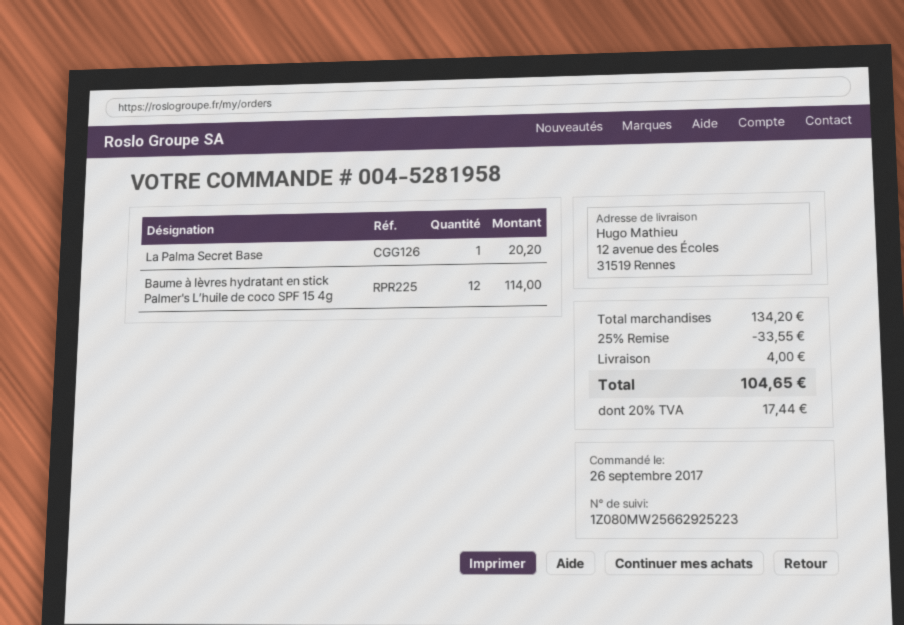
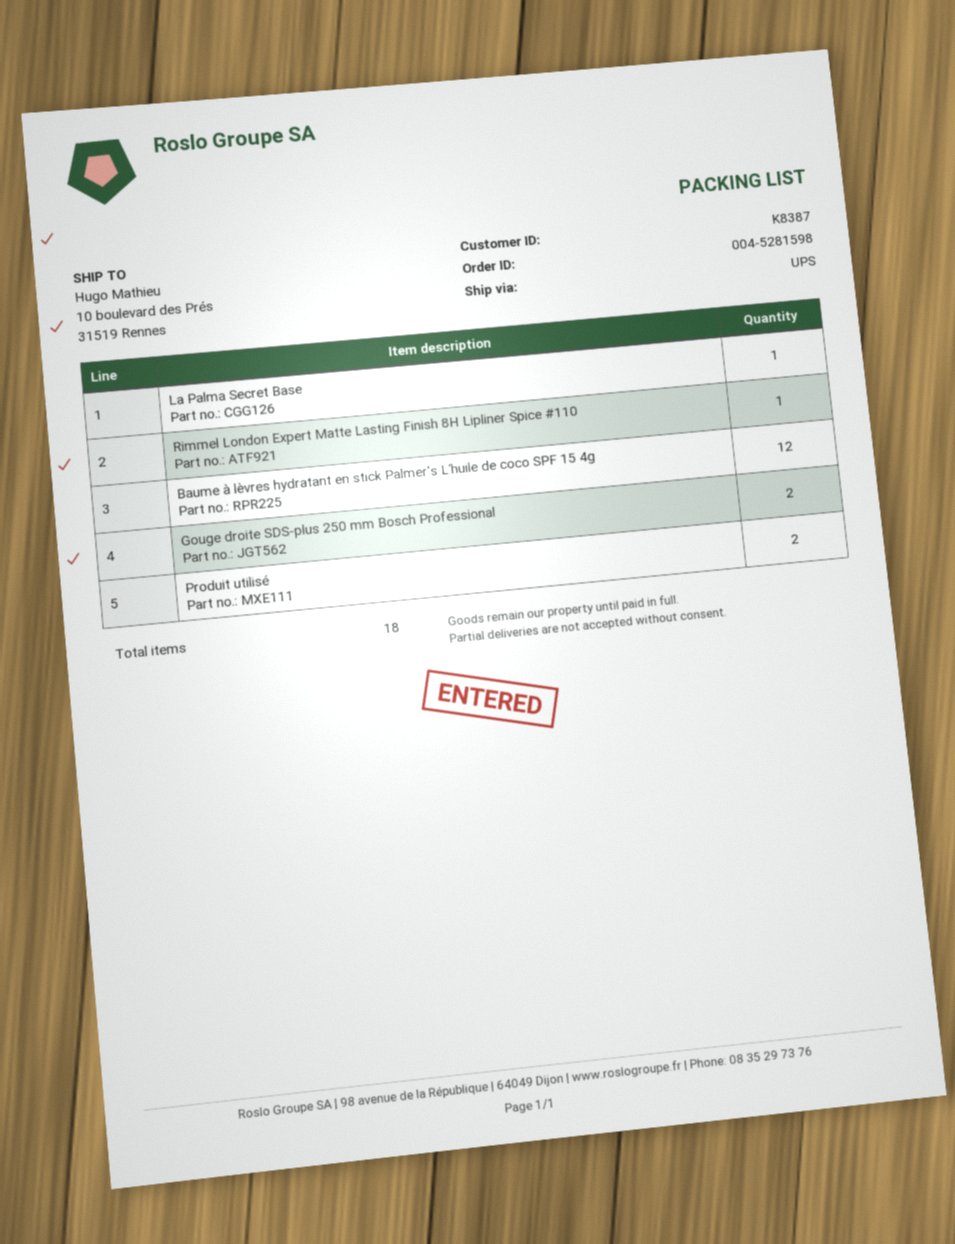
order number: 004-5281958 -> 004-5281598
ship to: 12 avenue des Écoles, 31519 Rennes -> 10 boulevard des Prés, 31519 Rennes
Rimmel London Expert Matte Lasting Finish 8H Lipliner Spice #110: none -> 1
Gouge droite SDS-plus 250 mm Bosch Professional: none -> 2
Produit utilisé: none -> 2

